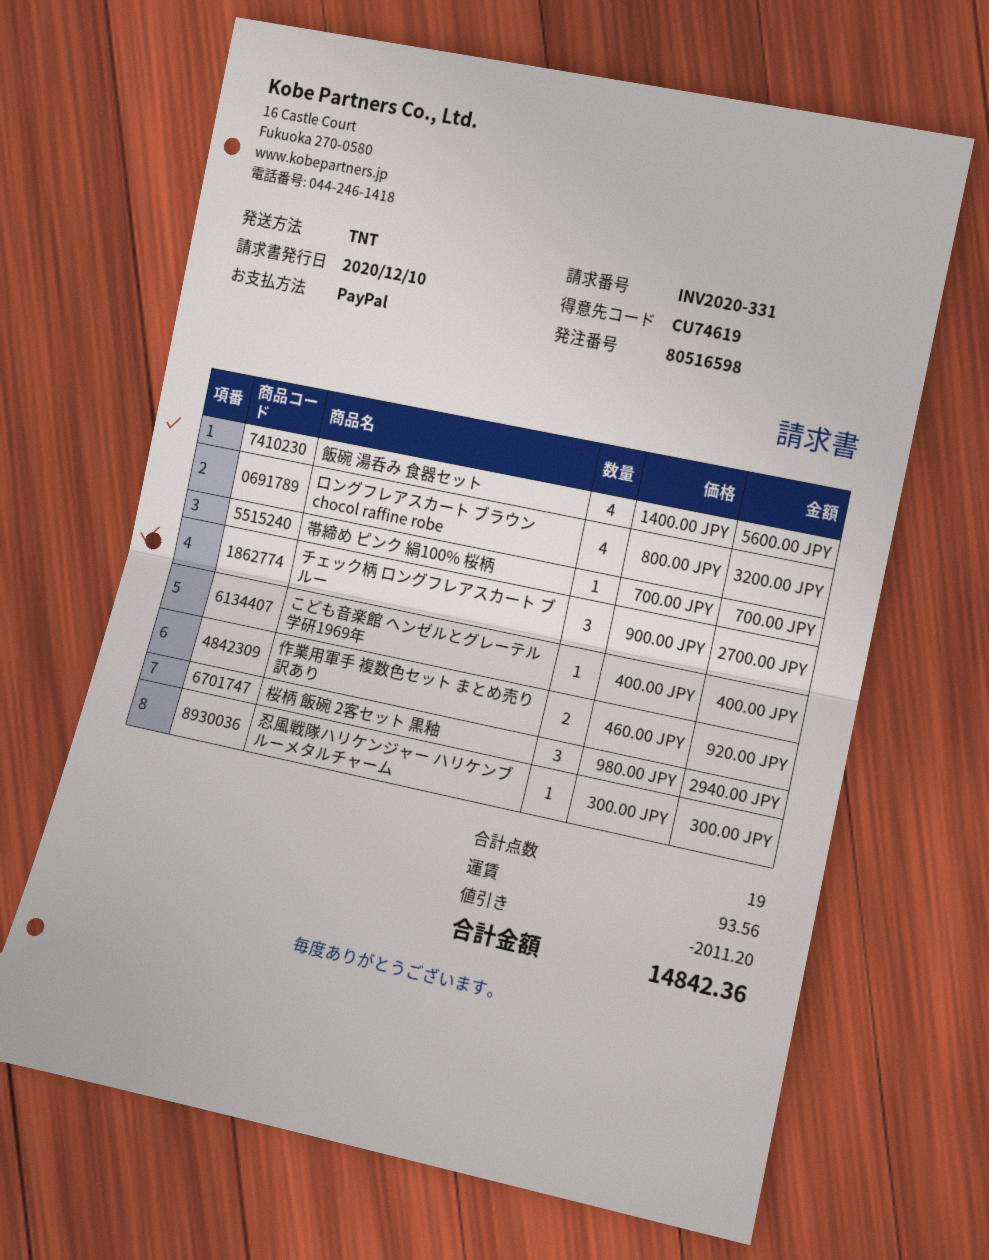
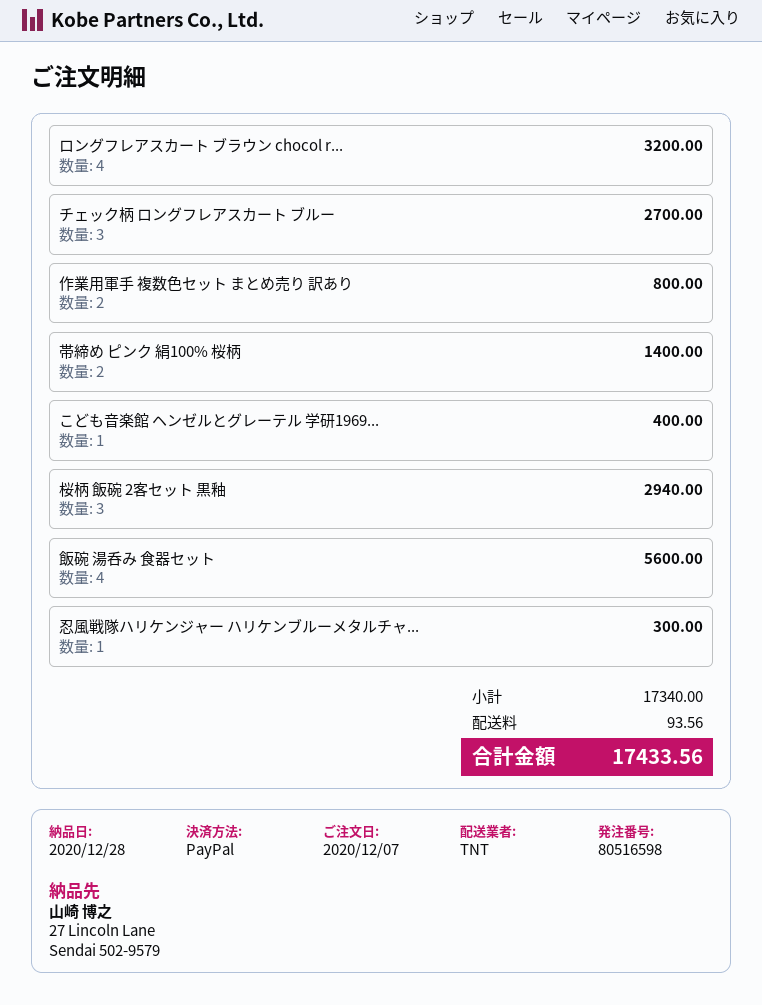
帯締め ピンク 絹100% 桜柄: 1 for 700.00 -> 2 for 1400.00
作業用軍手 複数色セット まとめ売り 訳あり: 2 for 920.00 -> 2 for 800.00
discount: 2011.20 -> none
total: 14842.36 -> 17433.56

